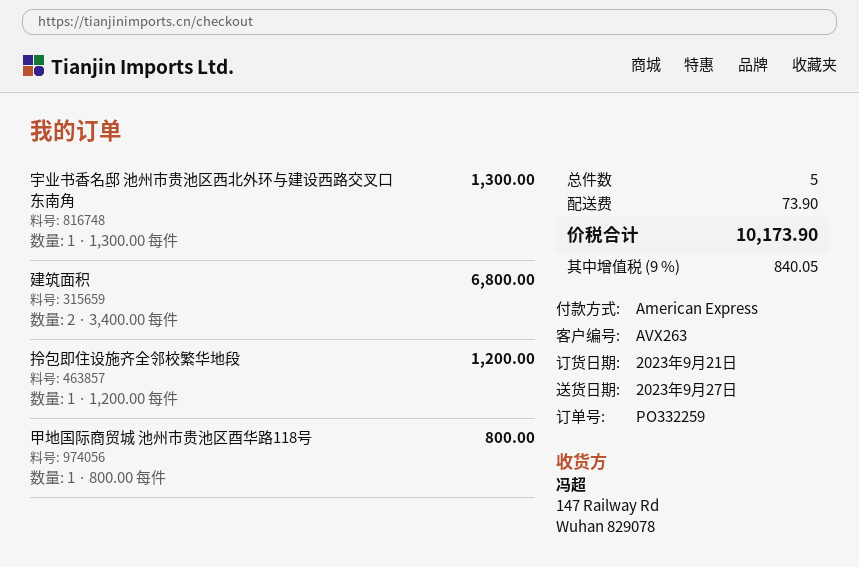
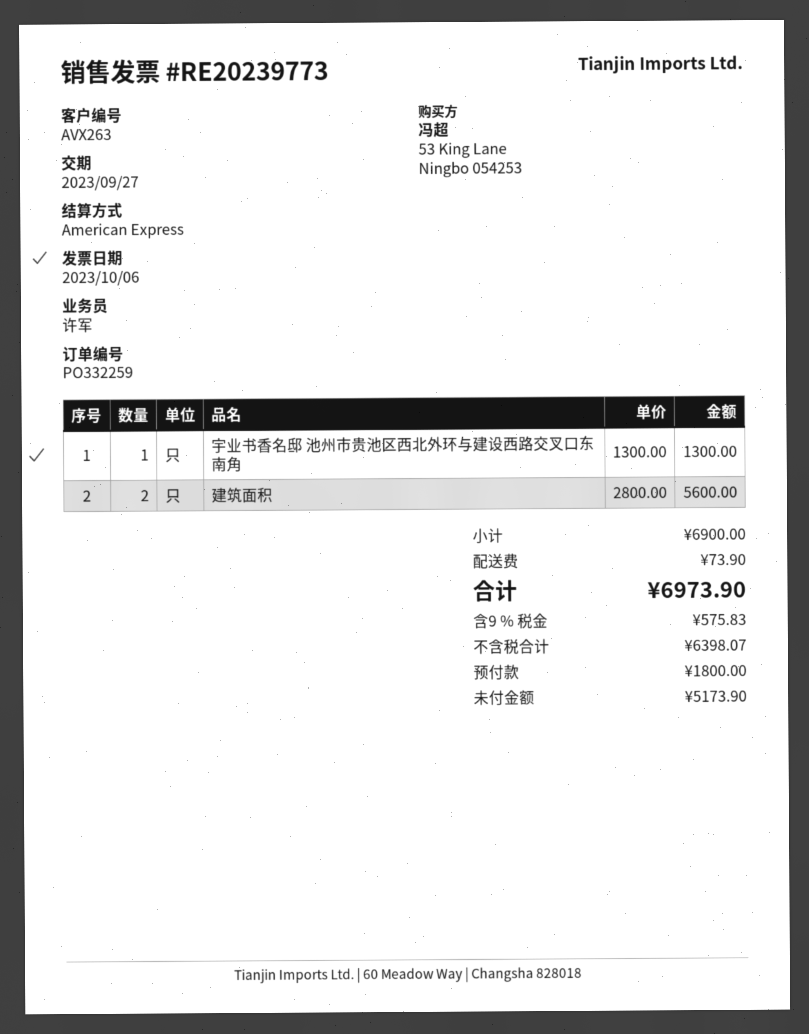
建筑面积: 2 x 3400.00 = 6800.00 -> 2 x 2800.00 = 5600.00
拎包即住设施齐全邻校繁华地段: 1 x 1200.00 = 1200.00 -> none
甲地国际商贸城 池州市贵池区酉华路118号: 1 x 800.00 = 800.00 -> none
tax: 9% = 840.05 -> 9% = 575.83
total: 10173.90 -> 6973.90

